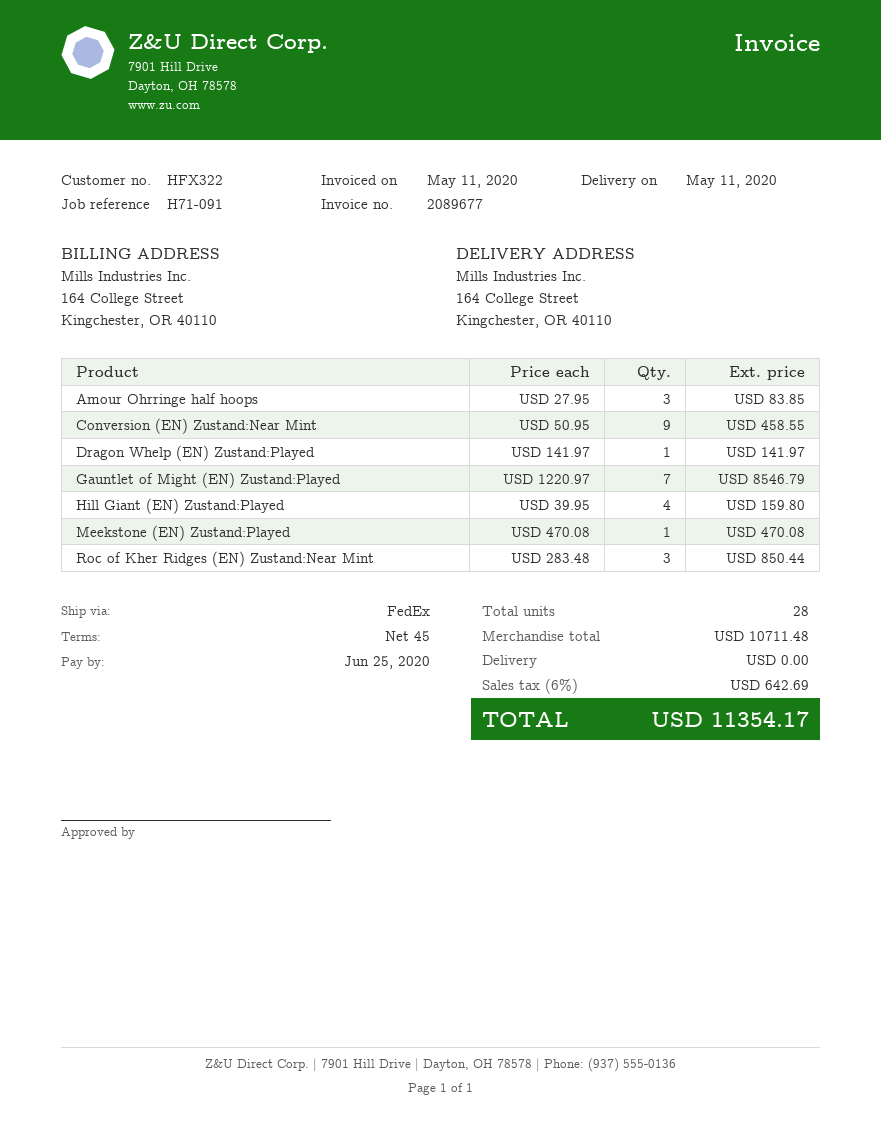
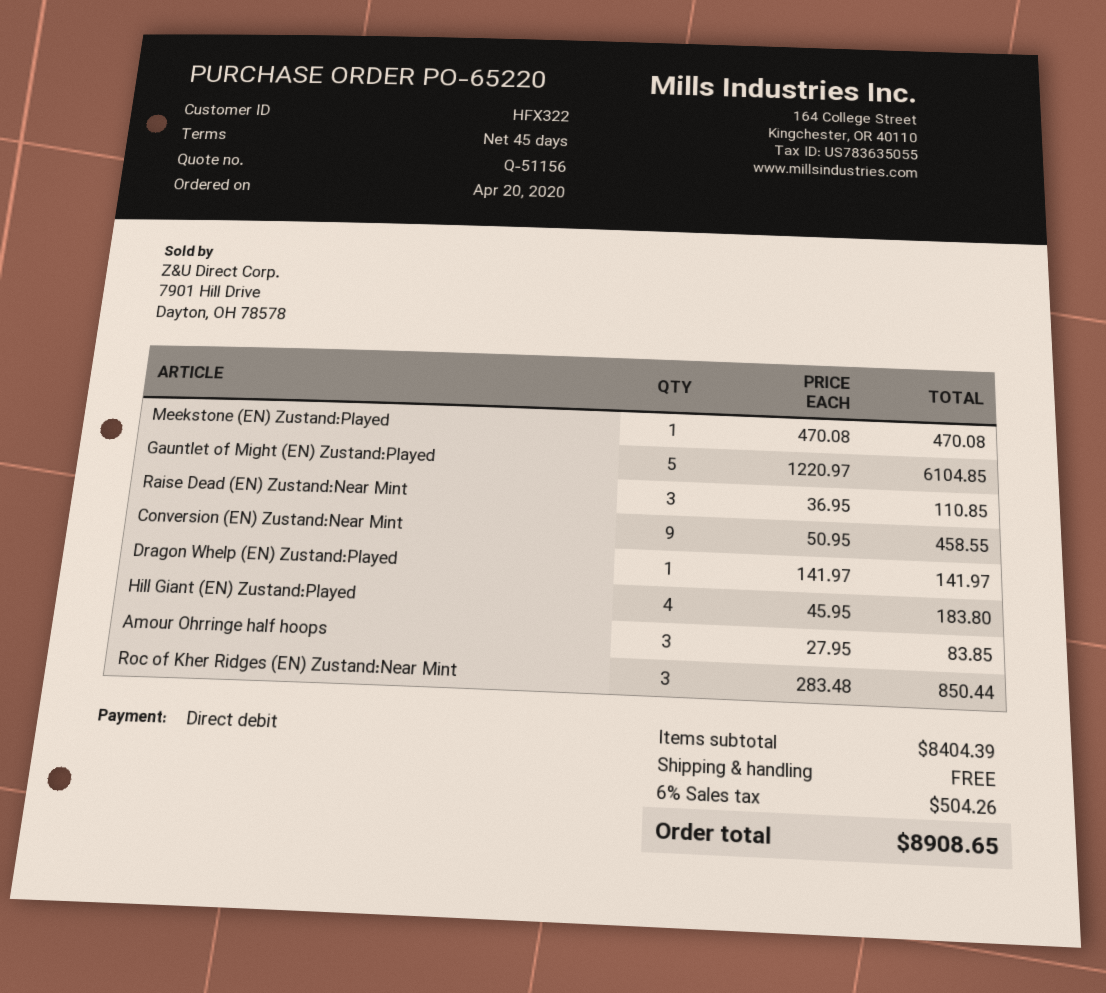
Gauntlet of Might (EN) Zustand:Played: 7 x 1220.97 = 8546.79 -> 5 x 1220.97 = 6104.85
Hill Giant (EN) Zustand:Played: 4 x 39.95 = 159.80 -> 4 x 45.95 = 183.80
Raise Dead (EN) Zustand:Near Mint: none -> 3 x 36.95 = 110.85
subtotal: 10711.48 -> 8404.39
tax: 6% = 642.69 -> 6% = 504.26
total: 11354.17 -> 8908.65

